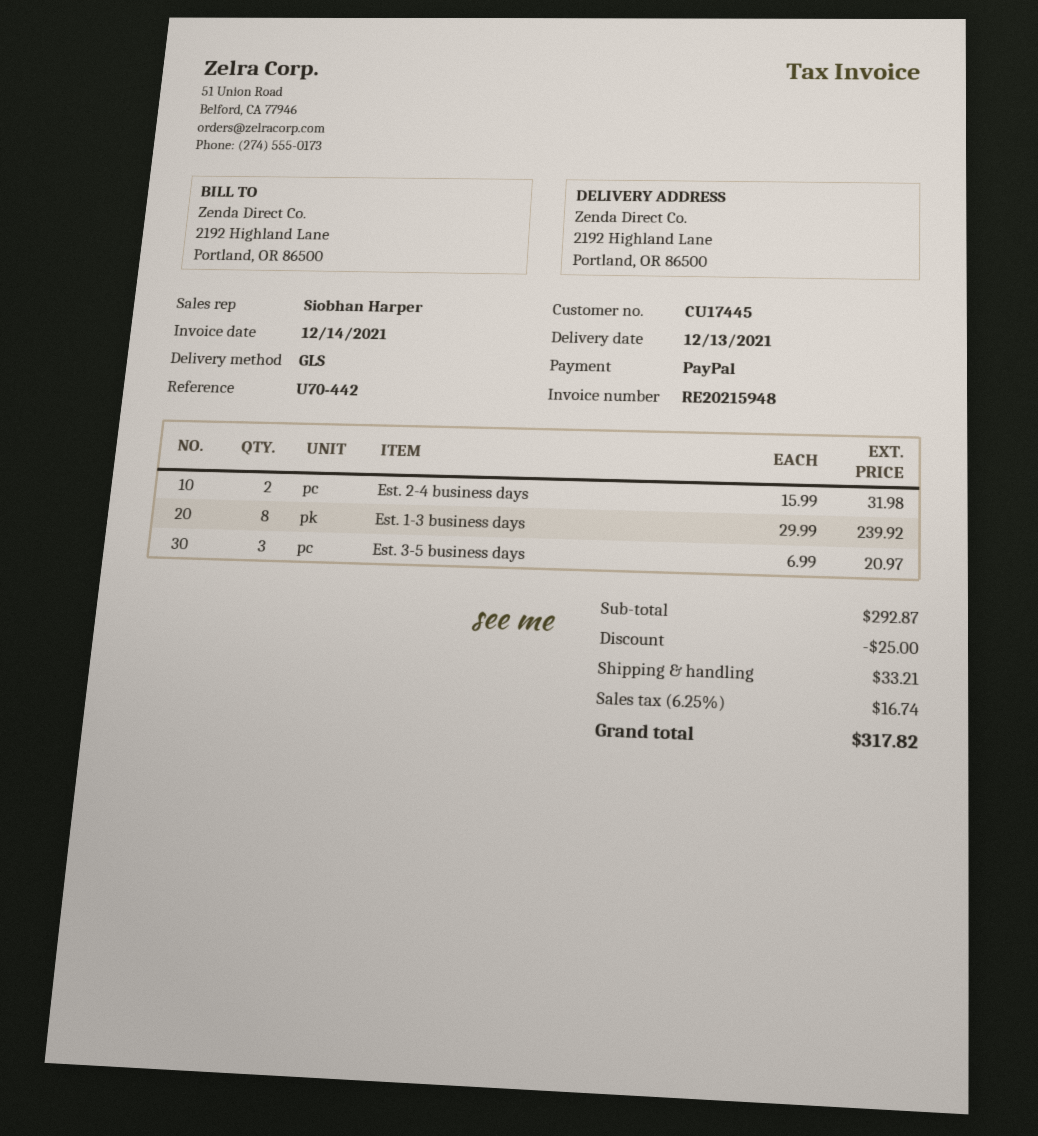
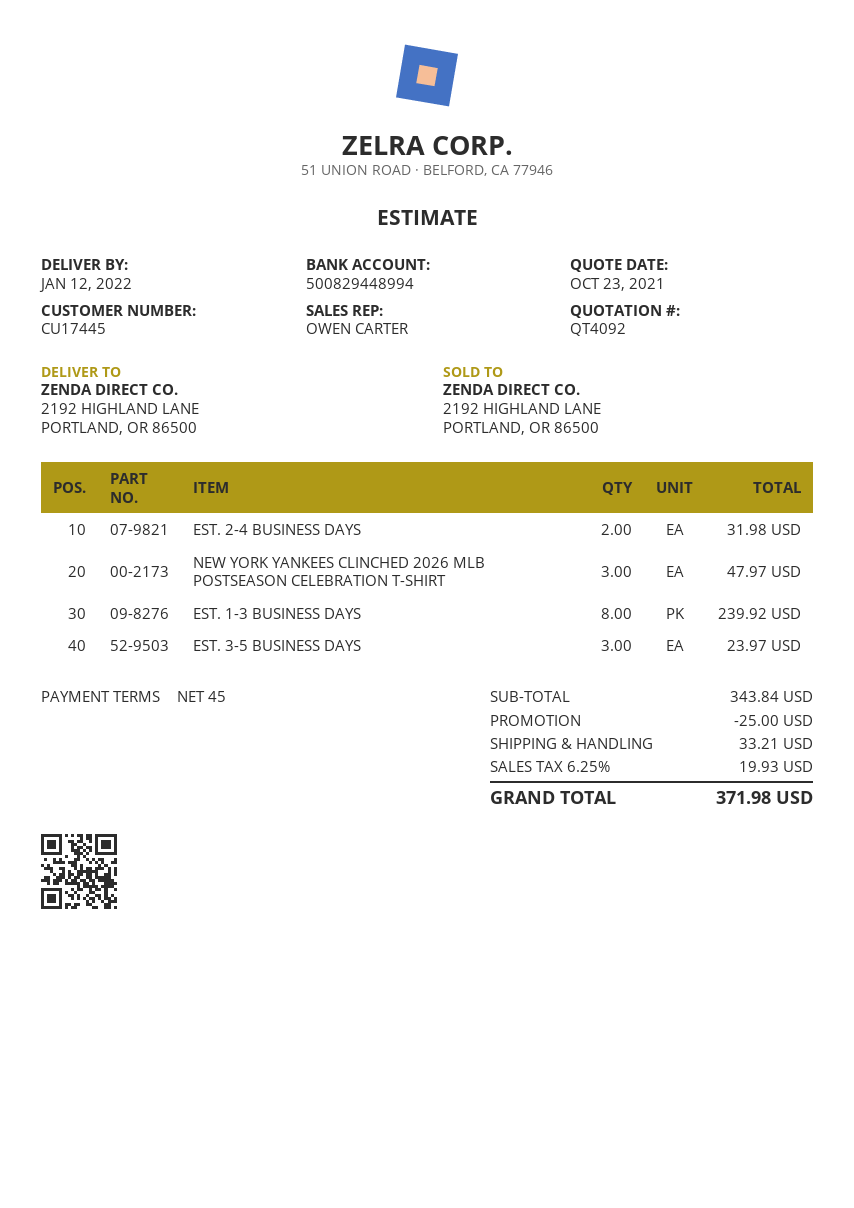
delivery date: 2021-12-13 -> 2022-01-12
sales rep: Siobhan Harper -> OWEN CARTER
Est. 3-5 business days: 3 for 20.97 -> 3 for 23.97
NEW YORK YANKEES CLINCHED 2026 MLB POSTSEASON CELEBRATION T-SHIRT: none -> 3 for 47.97
subtotal: 292.87 -> 343.84
tax: 6.25% = 16.74 -> 6.25% = 19.93
total: 317.82 -> 371.98

